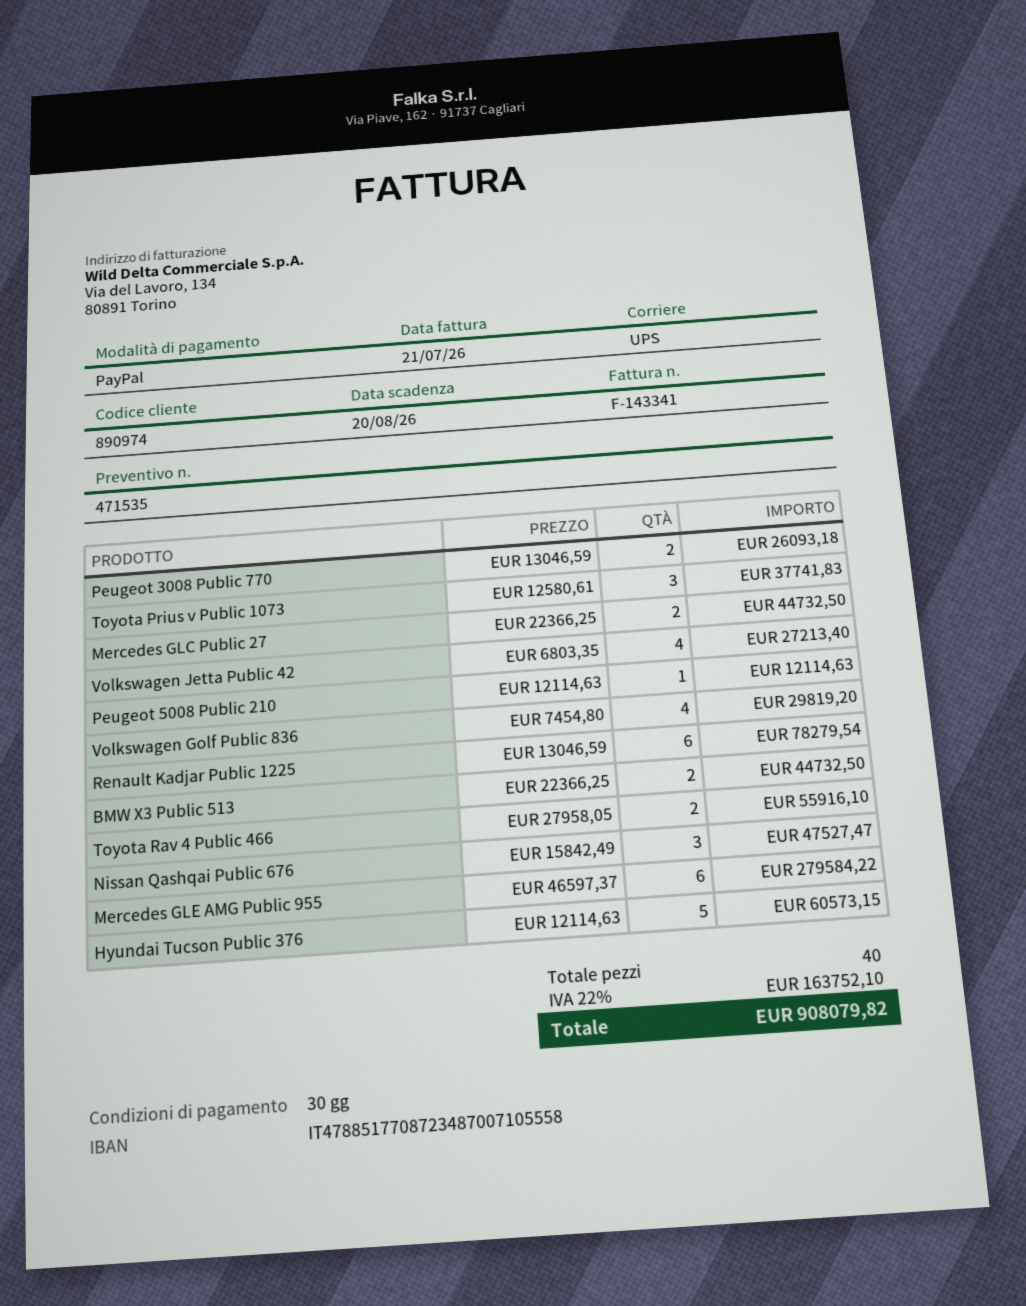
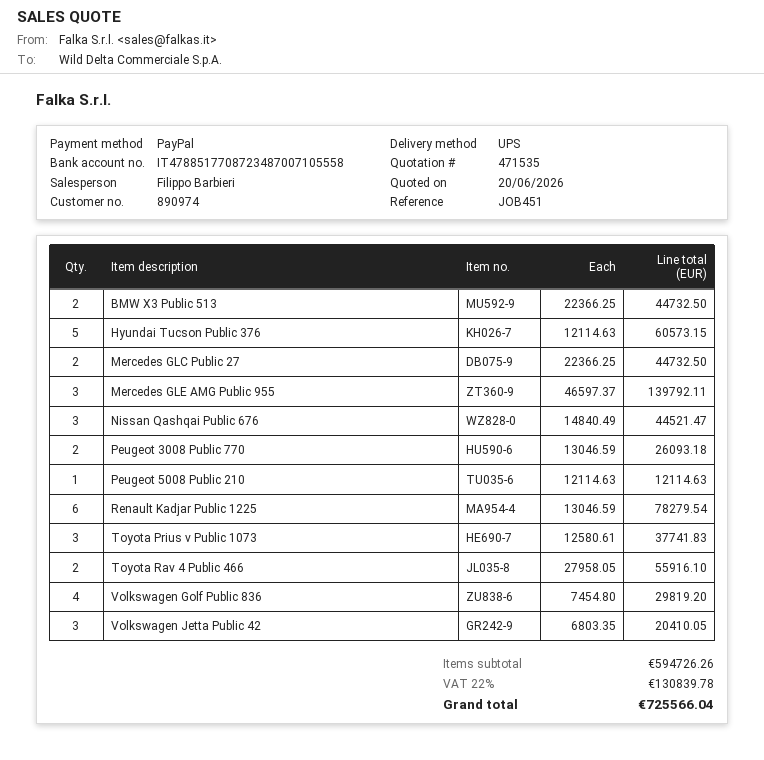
Volkswagen Jetta Public 42: 4 x 6803.35 = 27213.40 -> 3 x 6803.35 = 20410.05
Nissan Qashqai Public 676: 3 x 15842.49 = 47527.47 -> 3 x 14840.49 = 44521.47
Mercedes GLE AMG Public 955: 6 x 46597.37 = 279584.22 -> 3 x 46597.37 = 139792.11
tax: 22% = 163752.10 -> 22% = 130839.78
total: 908079.82 -> 725566.04

